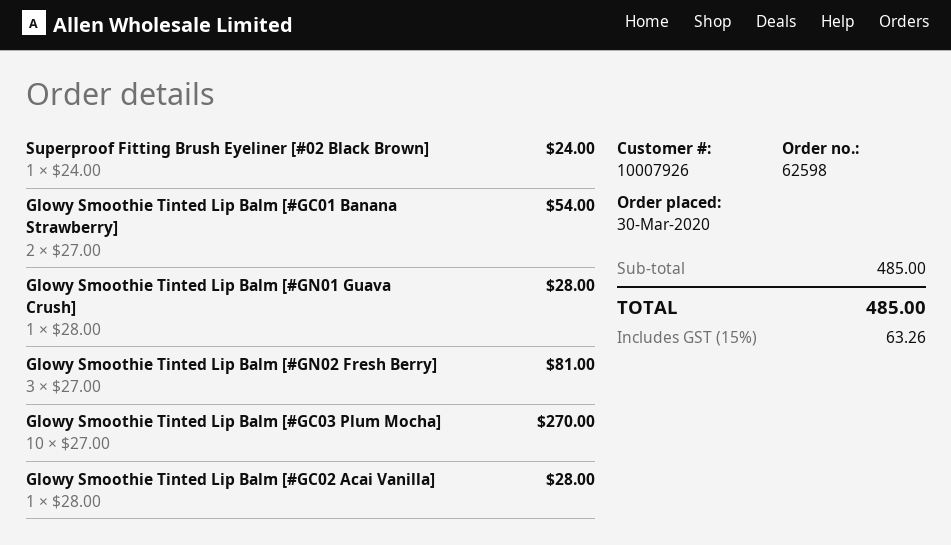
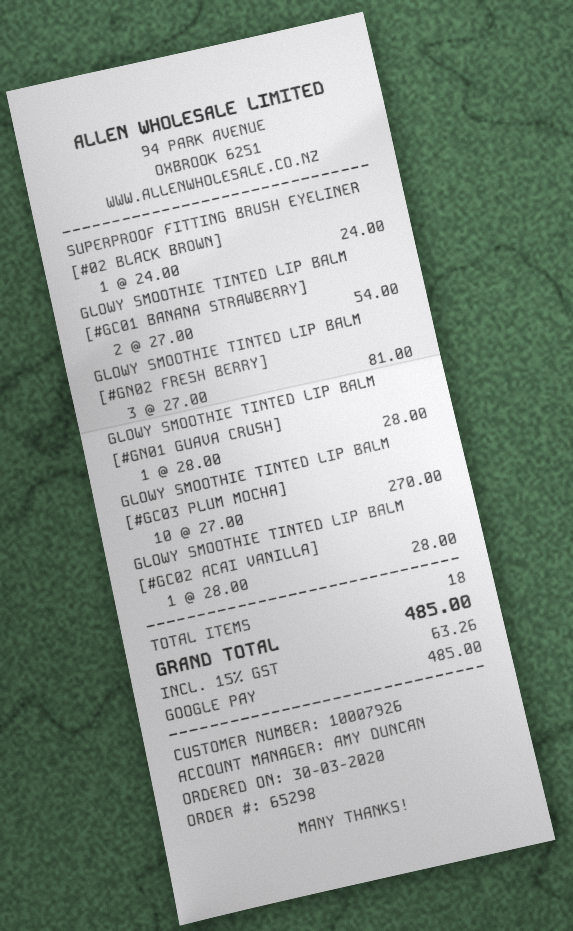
order number: 62598 -> 65298

